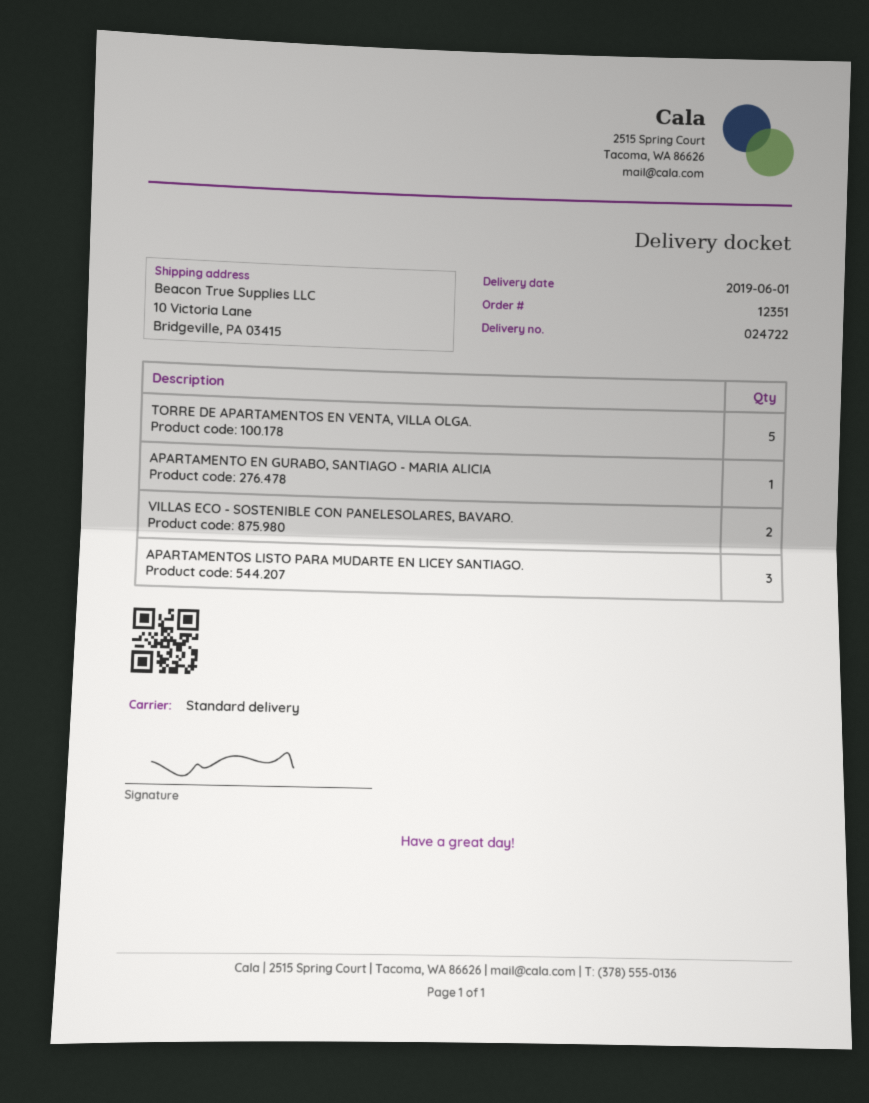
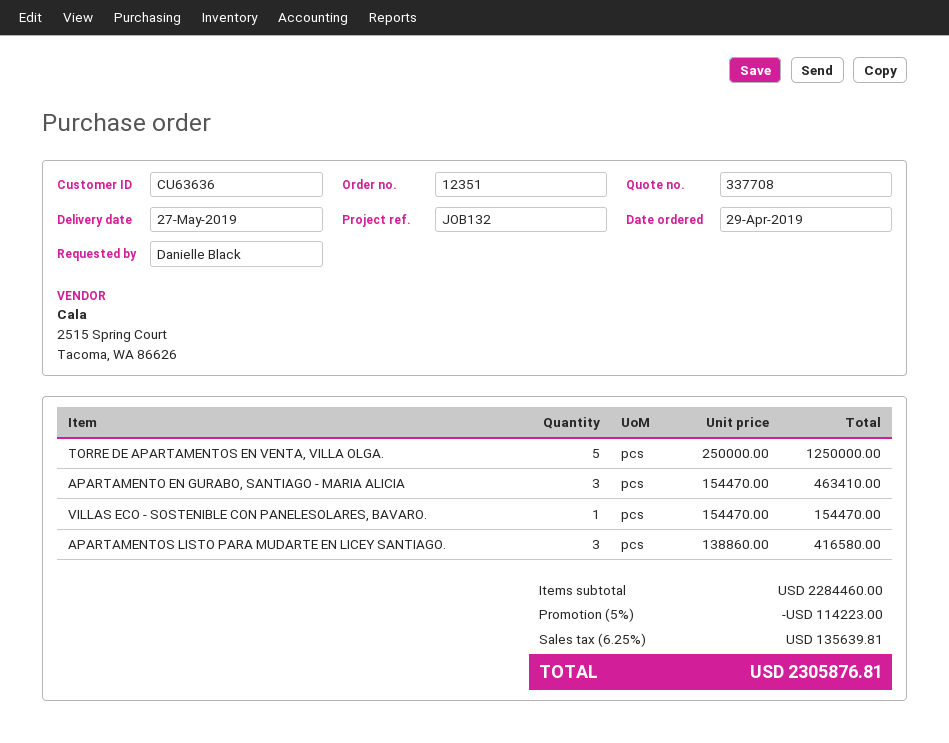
delivery date: 2019-06-01 -> 2019-05-27
APARTAMENTO EN GURABO, SANTIAGO - MARIA ALICIA: 1 -> 3
VILLAS ECO - SOSTENIBLE CON PANELESOLARES, BAVARO.: 2 -> 1

